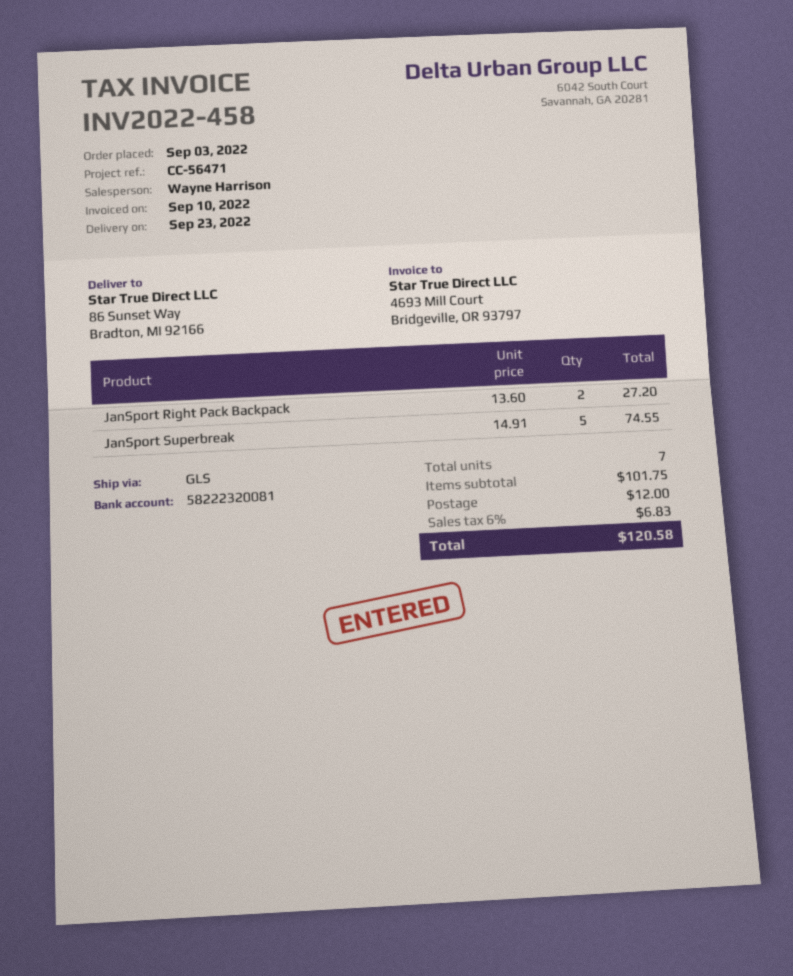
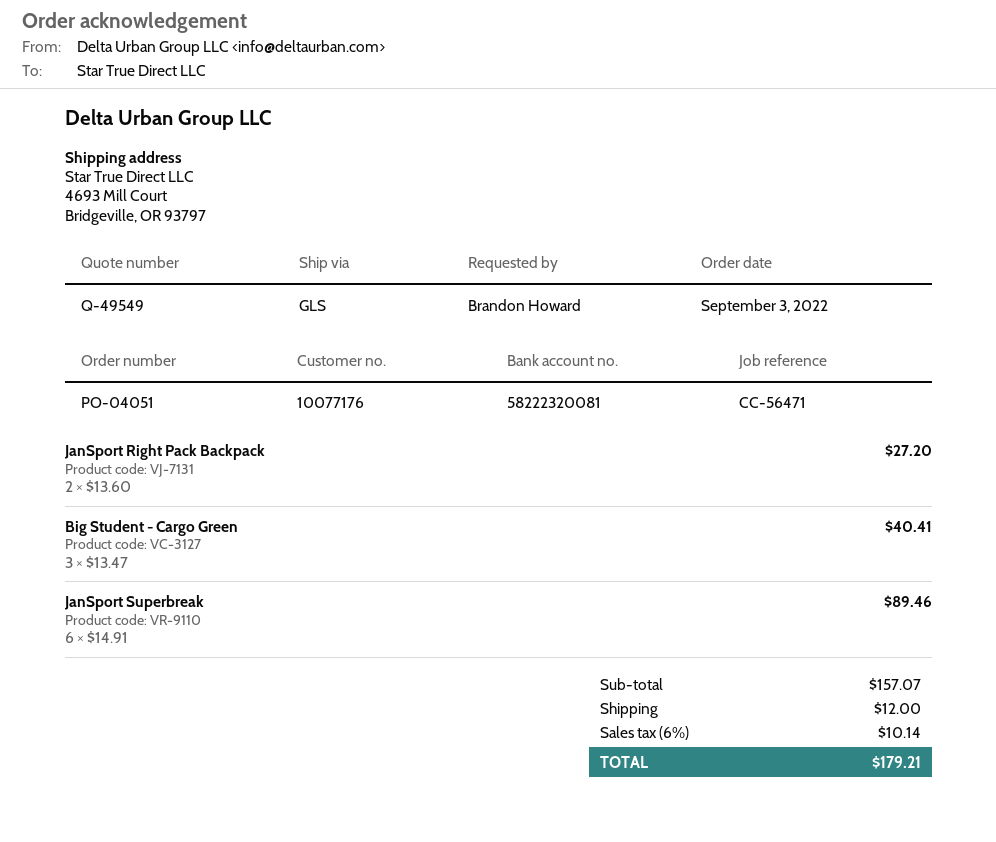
ship to: 86 Sunset Way, Bradton, MI 92166 -> 4693 Mill Court, Bridgeville, OR 93797
JanSport Superbreak: 5 x 14.91 = 74.55 -> 6 x 14.91 = 89.46
Big Student - Cargo Green: none -> 3 x 13.47 = 40.41
subtotal: 101.75 -> 157.07
tax: 6% = 6.83 -> 6% = 10.14
total: 120.58 -> 179.21

